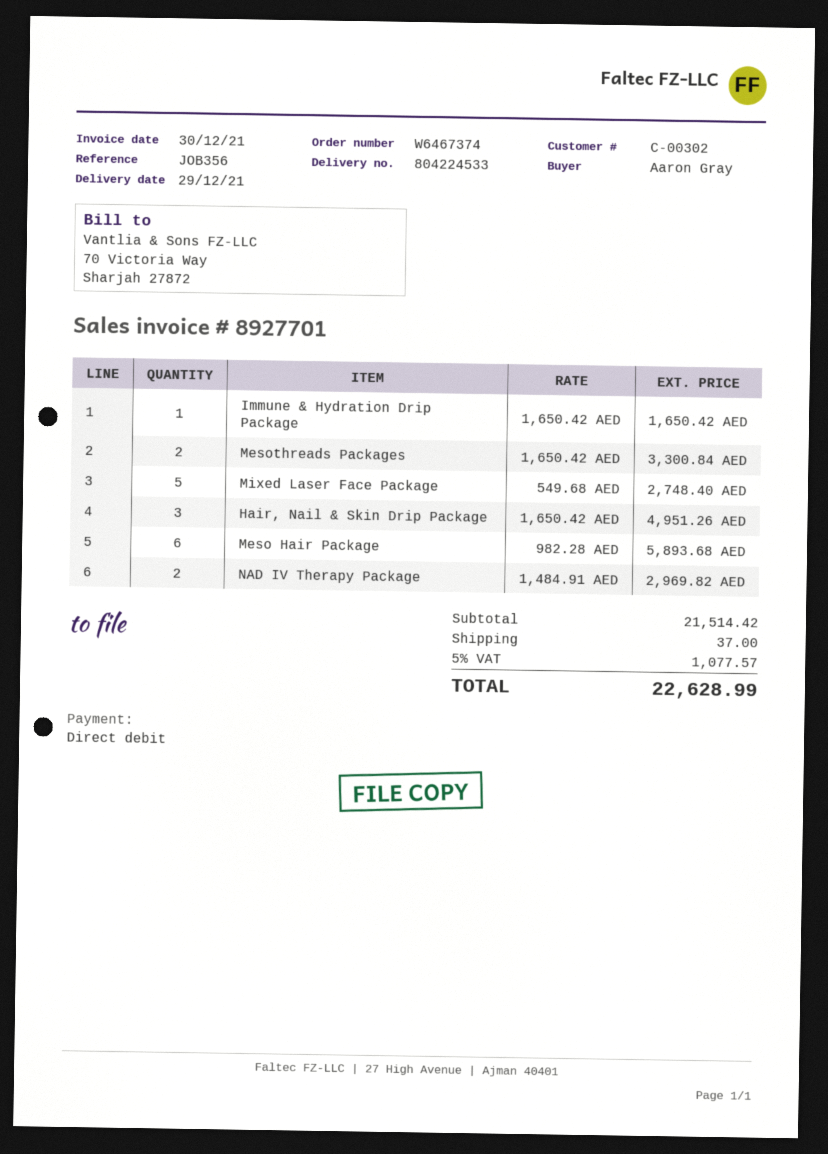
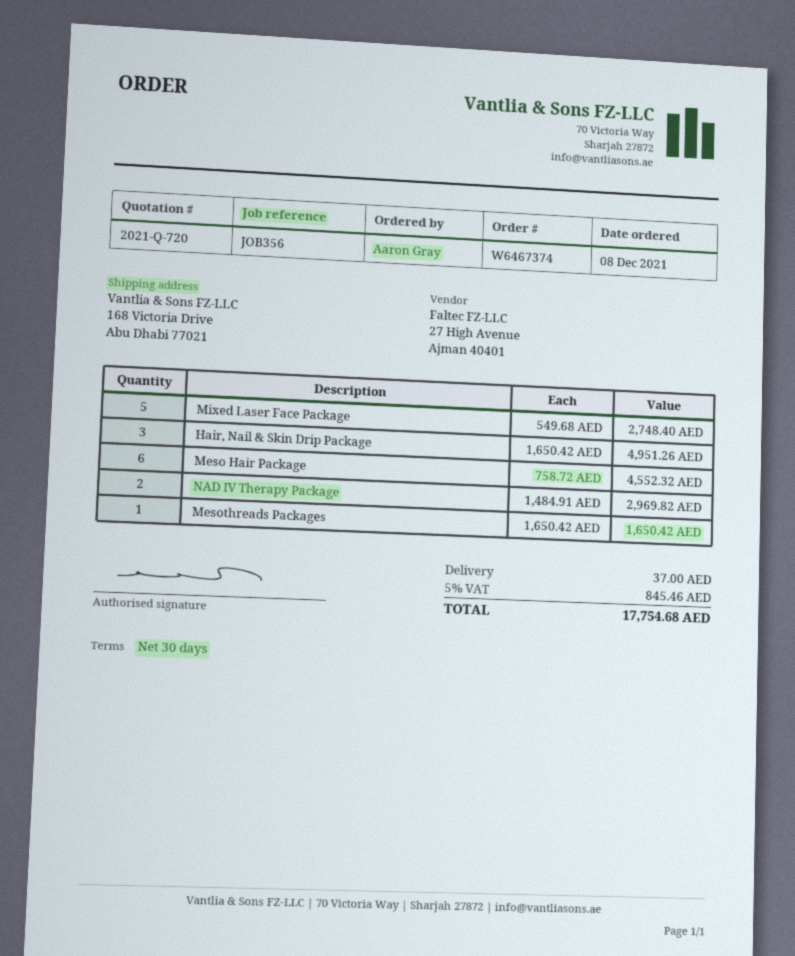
Immune & Hydration Drip Package: 1 x 1650.42 = 1650.42 -> none
Mesothreads Packages: 2 x 1650.42 = 3300.84 -> 1 x 1650.42 = 1650.42
Meso Hair Package: 6 x 982.28 = 5893.68 -> 6 x 758.72 = 4552.32
tax: 5% = 1077.57 -> 5% = 845.46
total: 22628.99 -> 17754.68

